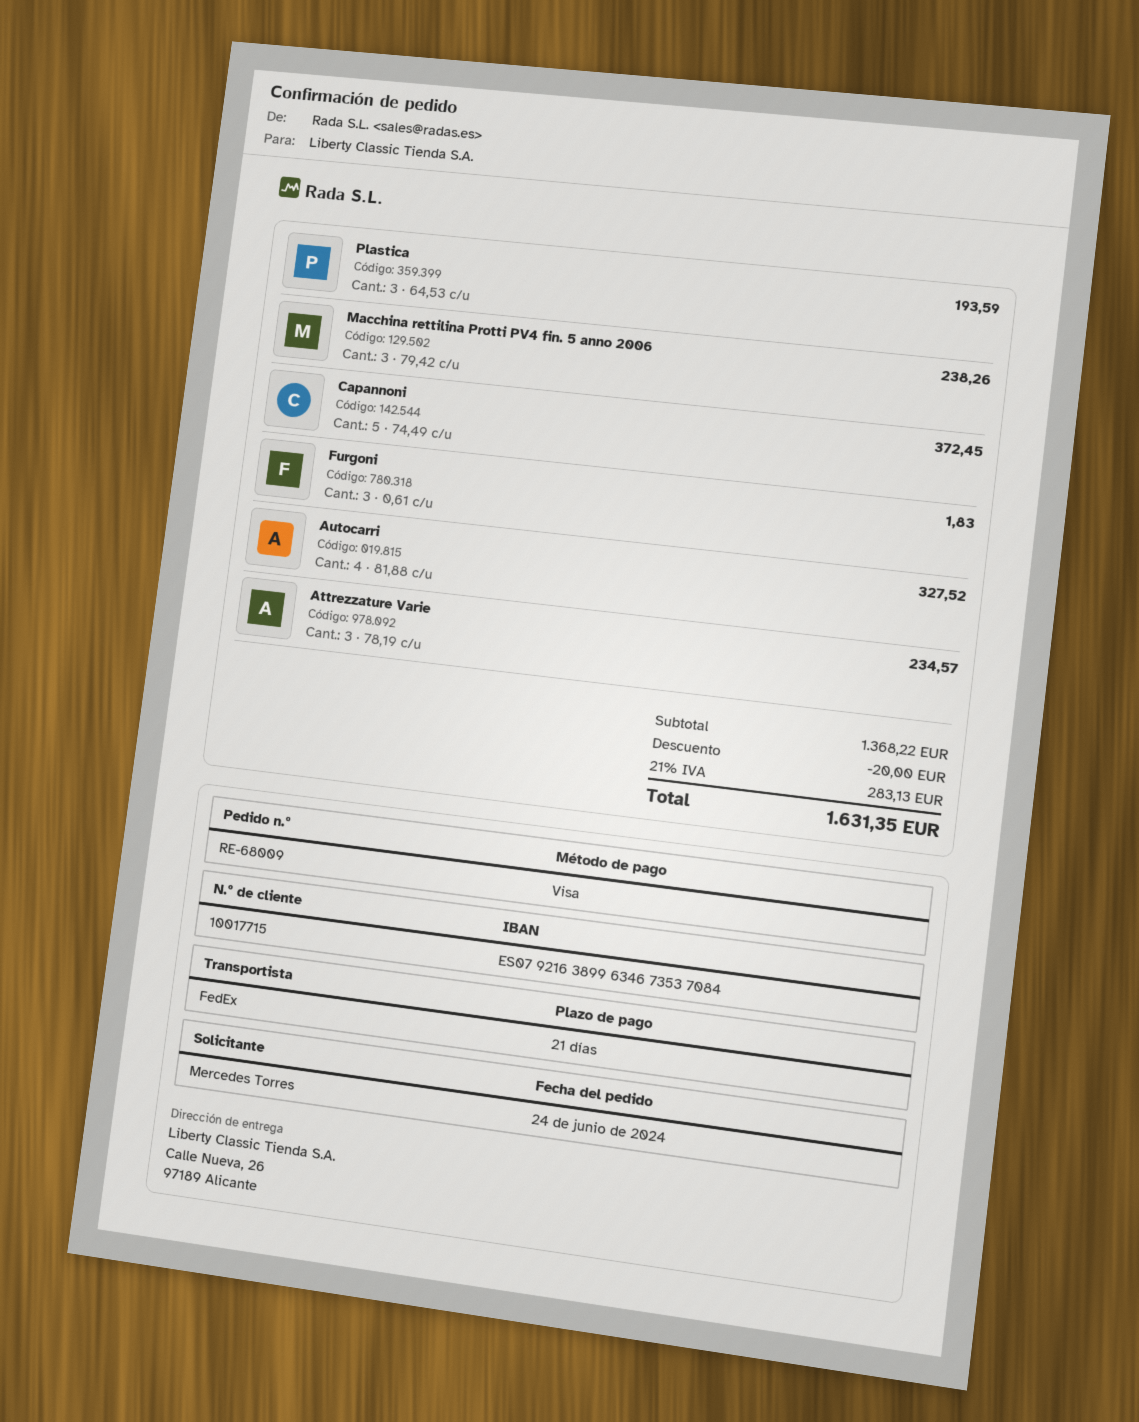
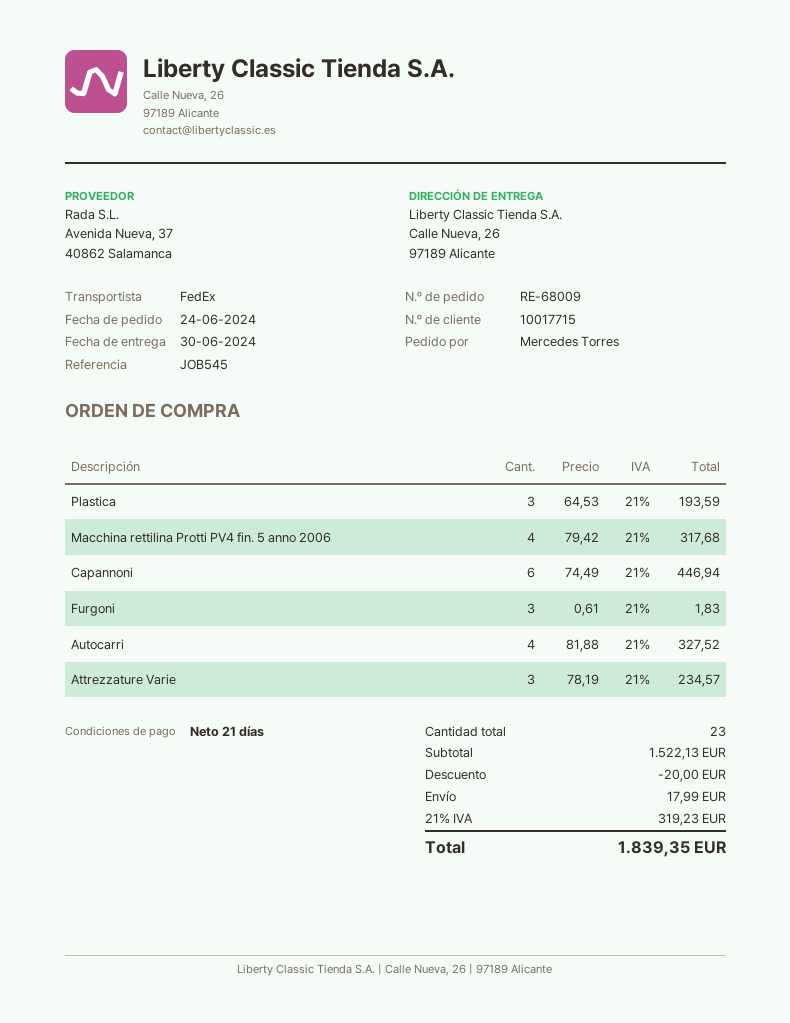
Macchina rettilina Protti PV4 fin. 5 anno 2006: 3 x 79.42 = 238.26 -> 4 x 79.42 = 317.68
Capannoni: 5 x 74.49 = 372.45 -> 6 x 74.49 = 446.94
subtotal: 1368.22 -> 1522.13
shipping: none -> 17.99
tax: 21% = 283.13 -> 21% = 319.23
total: 1631.35 -> 1839.35

